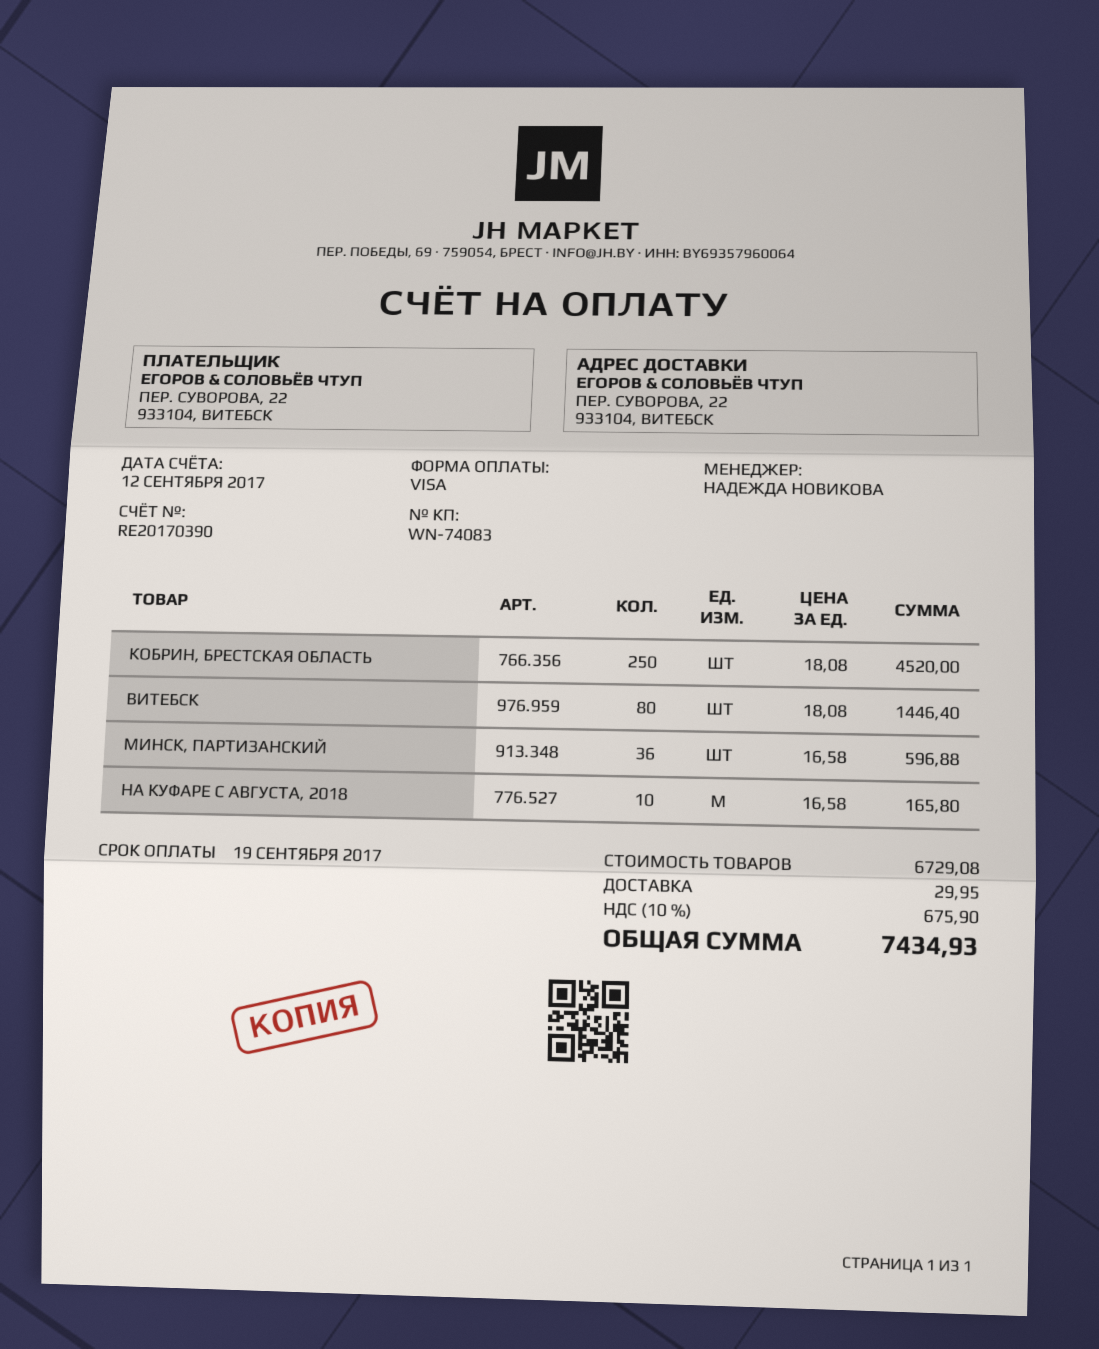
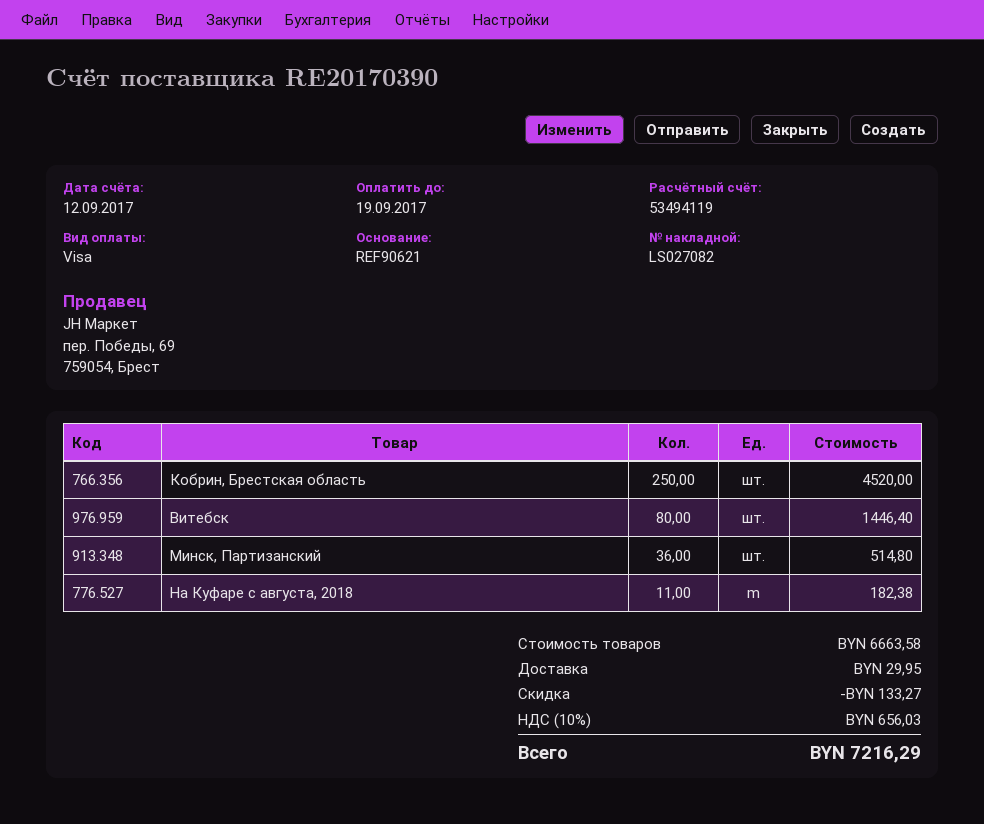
МИНСК, ПАРТИЗАНСКИЙ: 36 for 596.88 -> 36 for 514.80
НА КУФАРЕ С АВГУСТА, 2018: 10 for 165.80 -> 11 for 182.38
subtotal: 6729.08 -> 6663.58
discount: none -> 133.27
tax: 10% = 675.90 -> 10% = 656.03
total: 7434.93 -> 7216.29

